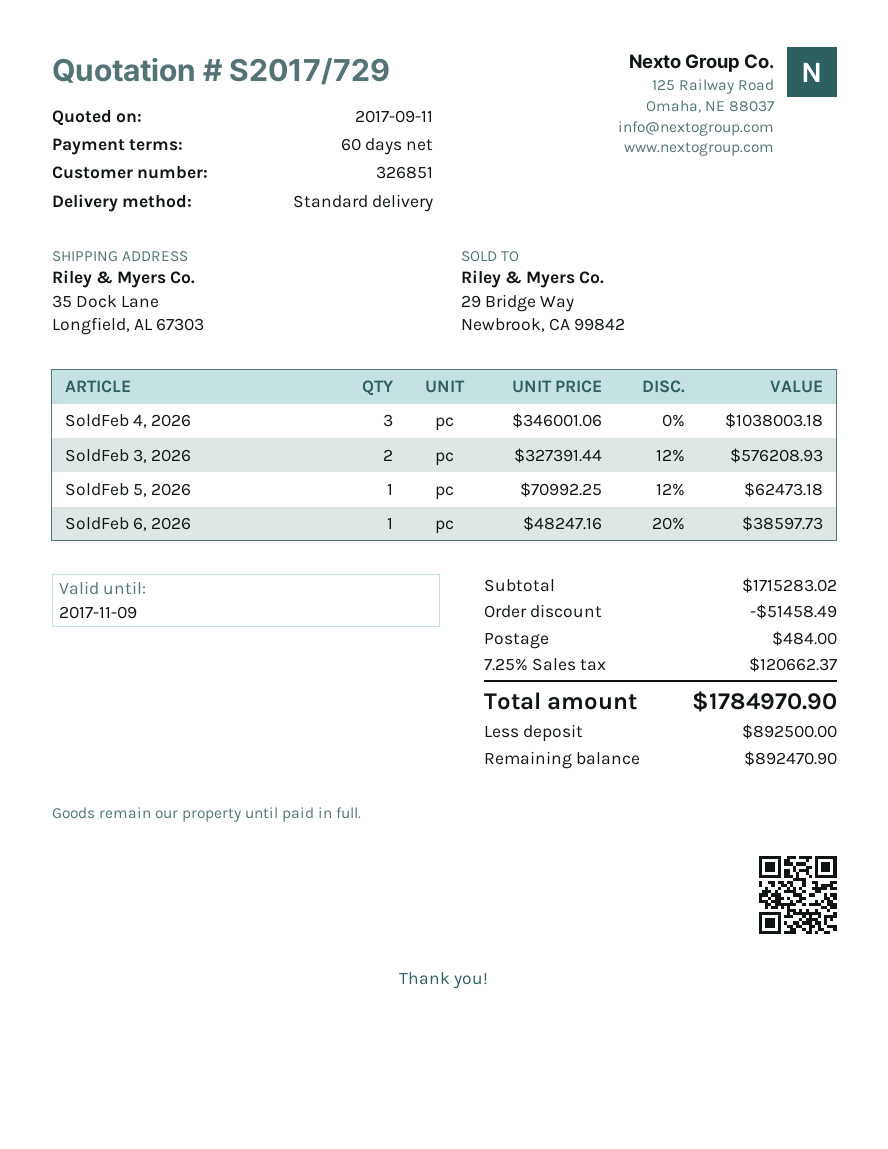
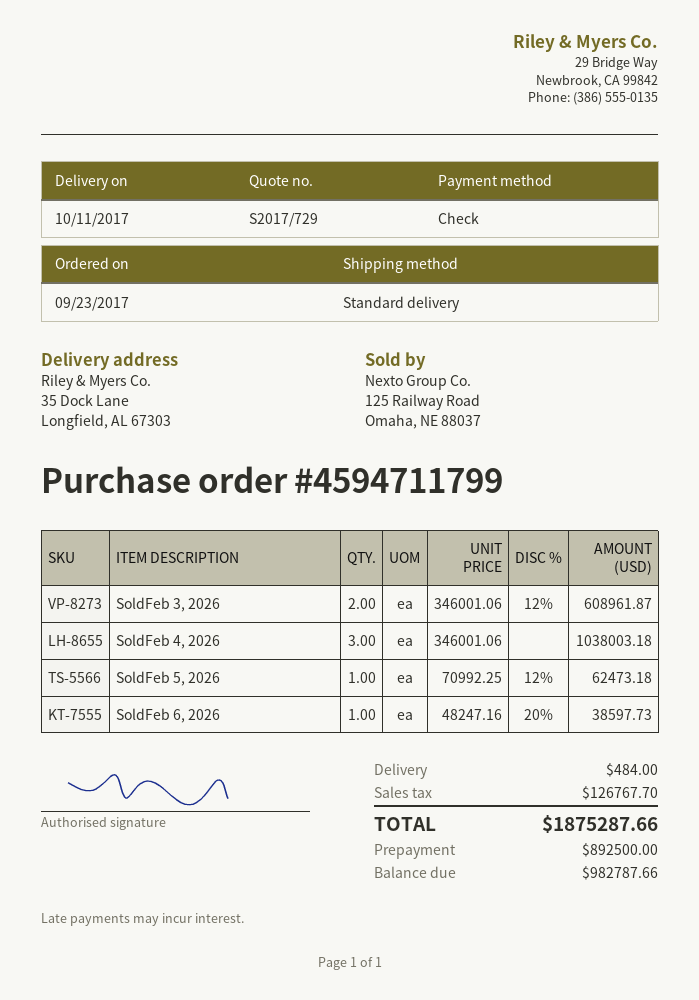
SoldFeb 3, 2026: 2 x 327391.44 - 12% = 576208.93 -> 2 x 346001.06 - 12% = 608961.87
discount: 51458.49 -> none
tax: 120662.37 -> 126767.70
total: 1784970.90 -> 1875287.66
balance: 892470.90 -> 982787.66

